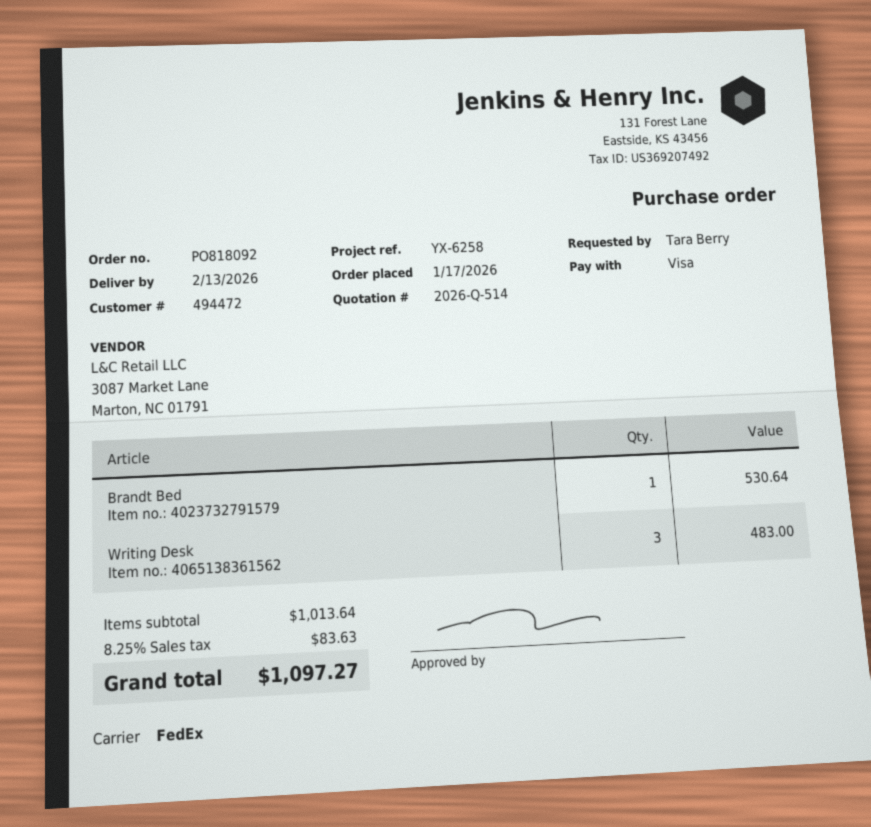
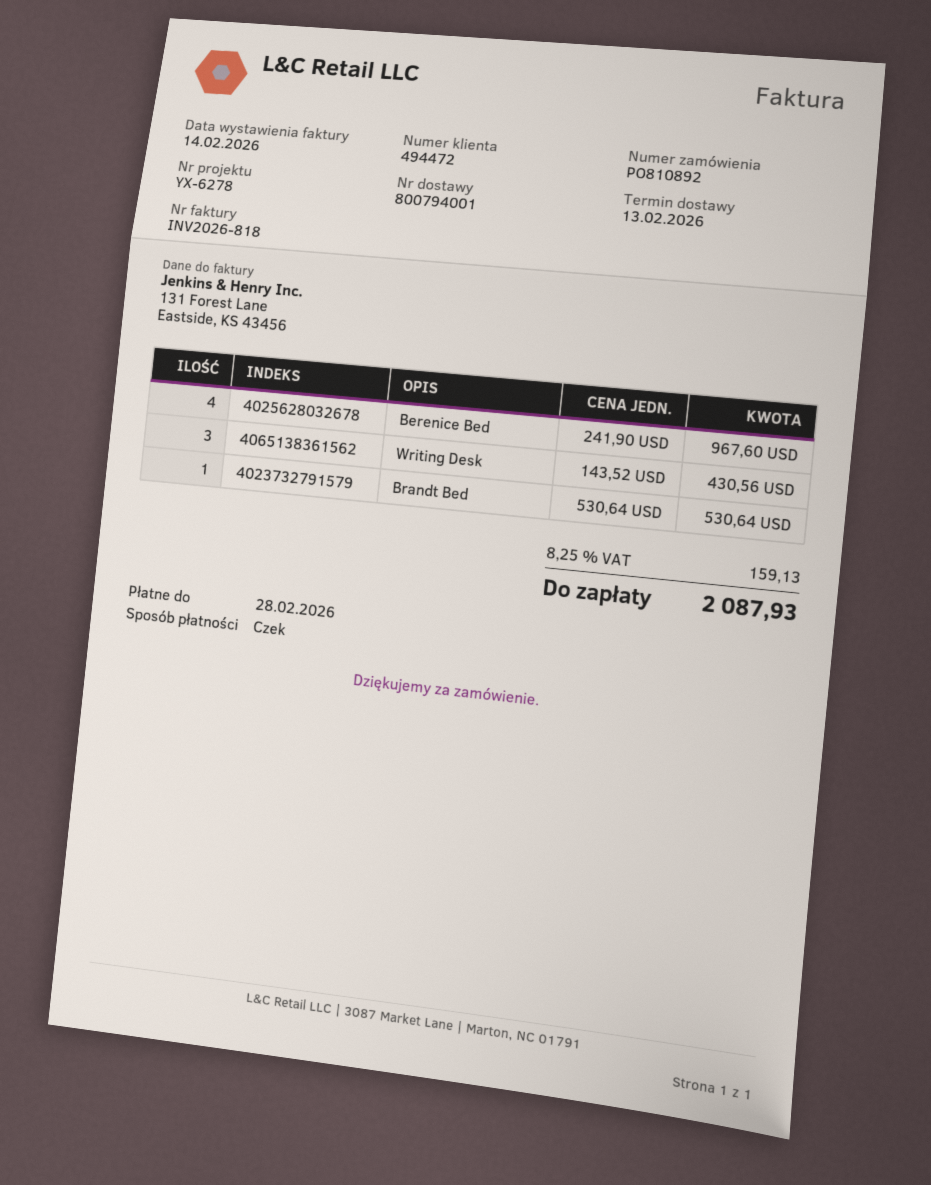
order number: PO818092 -> PO810892
reference: YX-6258 -> YX-6278
payment method: Visa -> cheque
Writing Desk: 3 for 483.00 -> 3 for 430.56
Berenice Bed: none -> 4 for 967.60
tax: 8.25% = 83.63 -> 8.25% = 159.13
total: 1097.27 -> 2087.93

